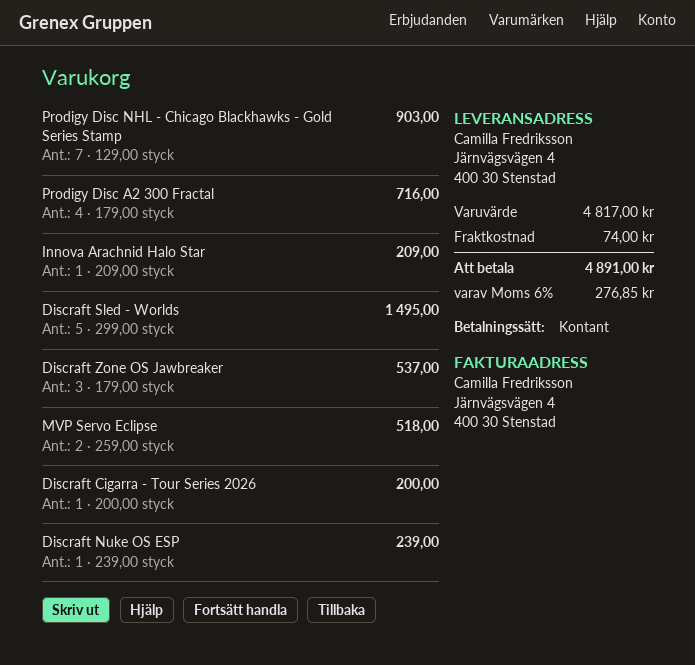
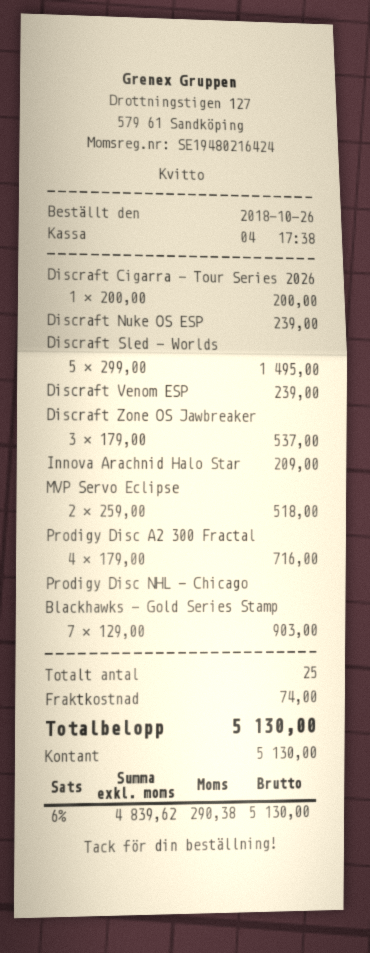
Discraft Venom ESP: none -> 1 x 239.00 = 239.00
tax: 6% = 276.85 -> 6% = 290.38
total: 4891.00 -> 5130.00

